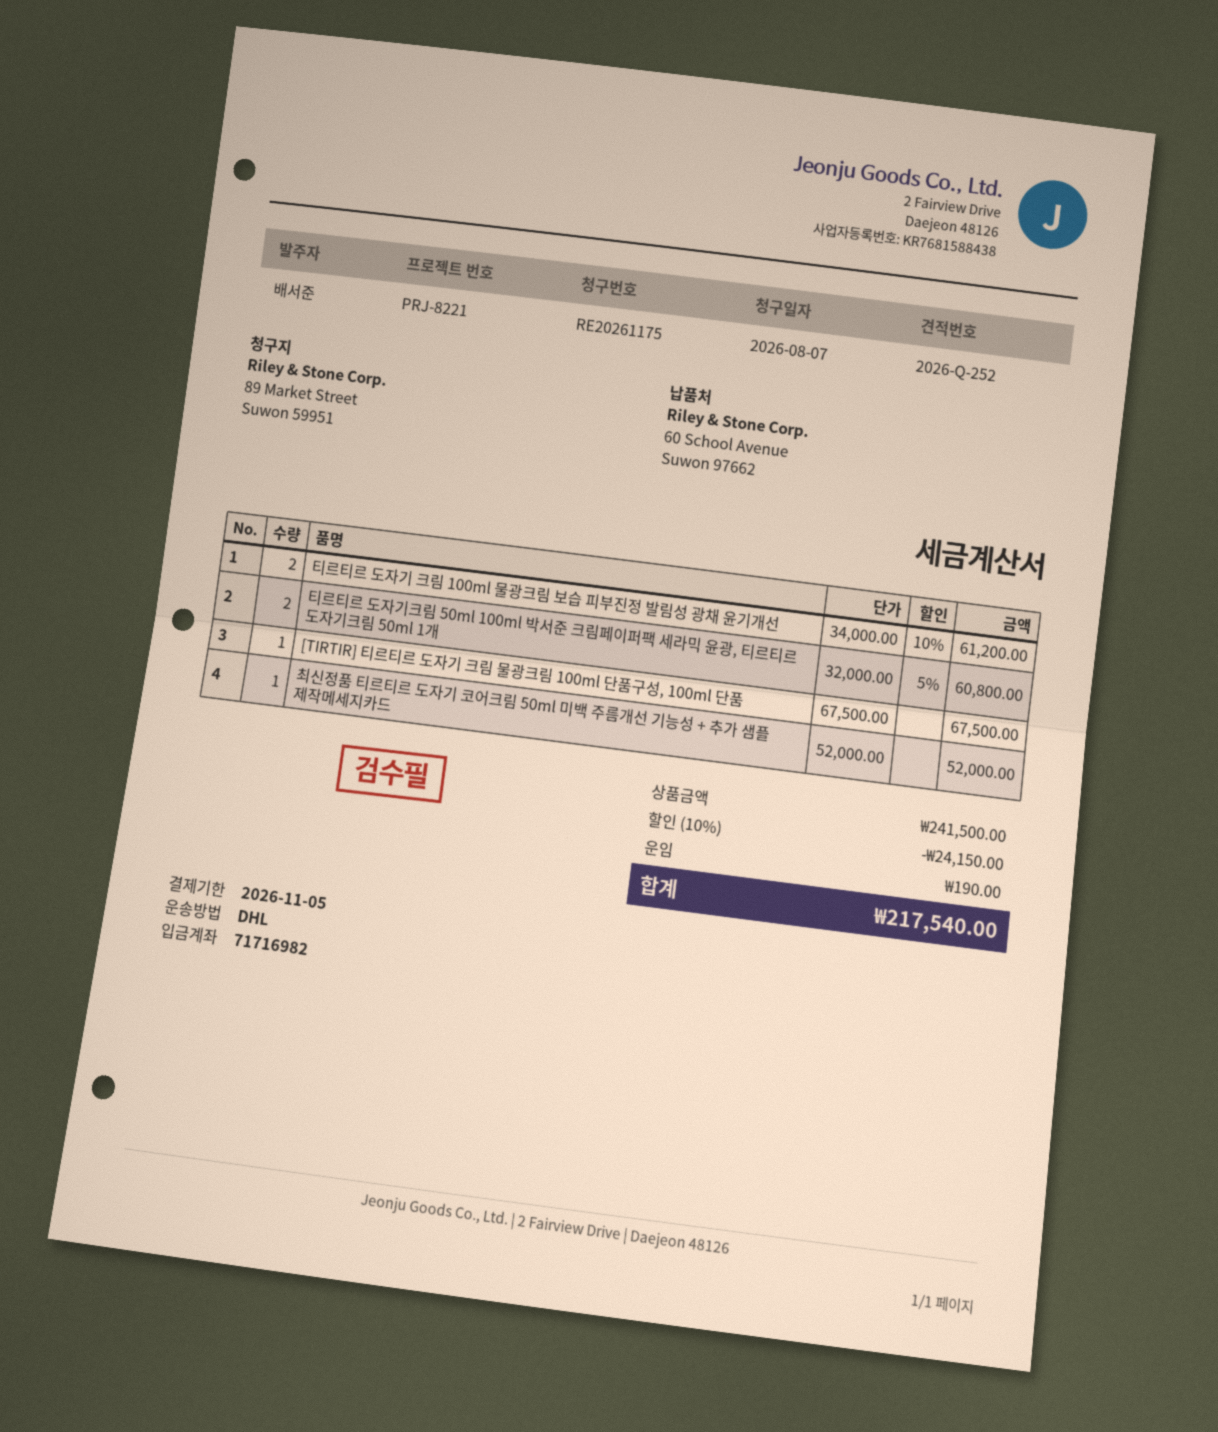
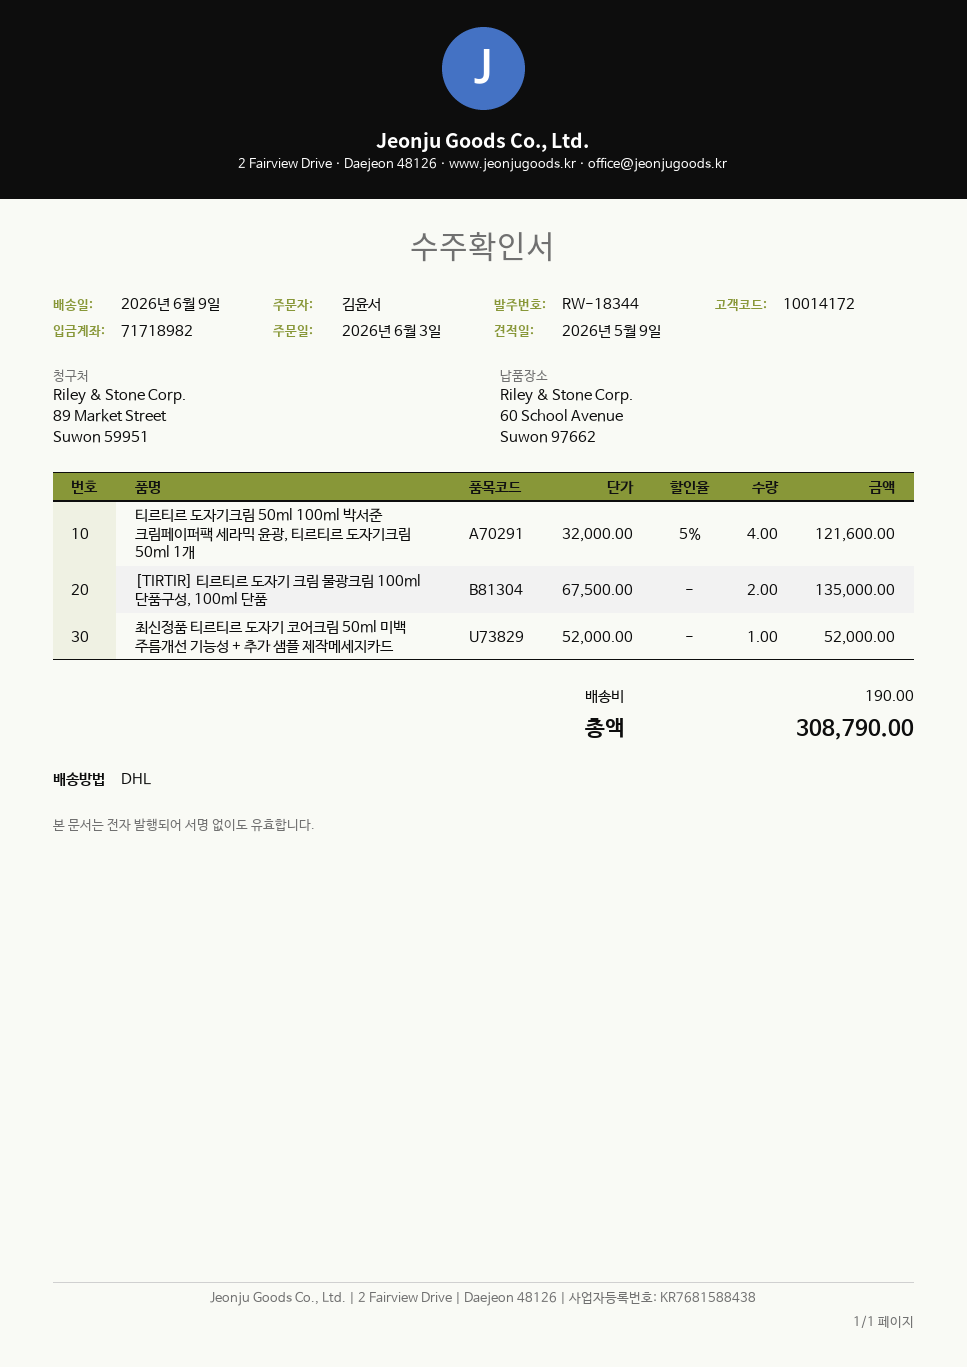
ordered by: 배서준 -> 김윤서
bank account: 71716982 -> 71718982
티르티르 도자기 크림 100ml 물광크림 보습 피부진정 발림성 광채 윤기개선: 2 x 34000.00 - 10% = 61200.00 -> none
티르티르 도자기크림 50ml 100ml 박서준 크림페이퍼팩 세라믹 윤광, 티르티르 도자기크림 50ml 1개: 2 x 32000.00 - 5% = 60800.00 -> 4 x 32000.00 - 5% = 121600.00
[TIRTIR] 티르티르 도자기 크림 물광크림 100ml 단품구성, 100ml 단품: 1 x 67500.00 = 67500.00 -> 2 x 67500.00 = 135000.00
discount: 10% = 24150.00 -> none
total: 217540.00 -> 308790.00

